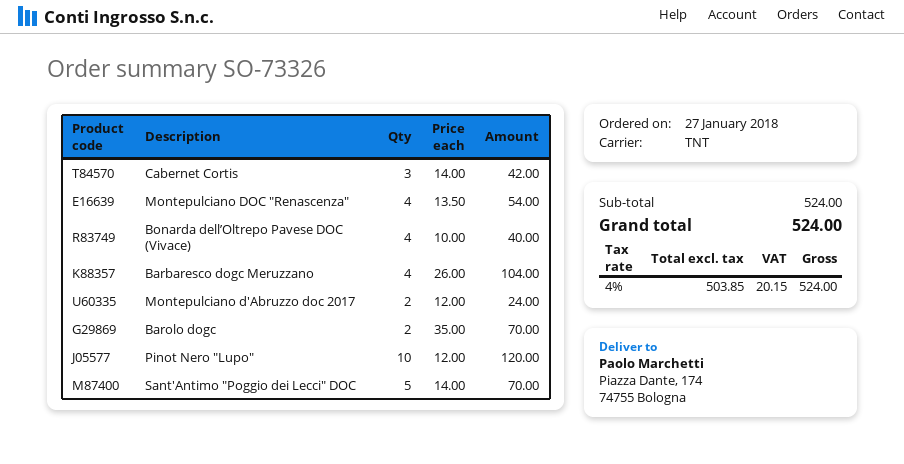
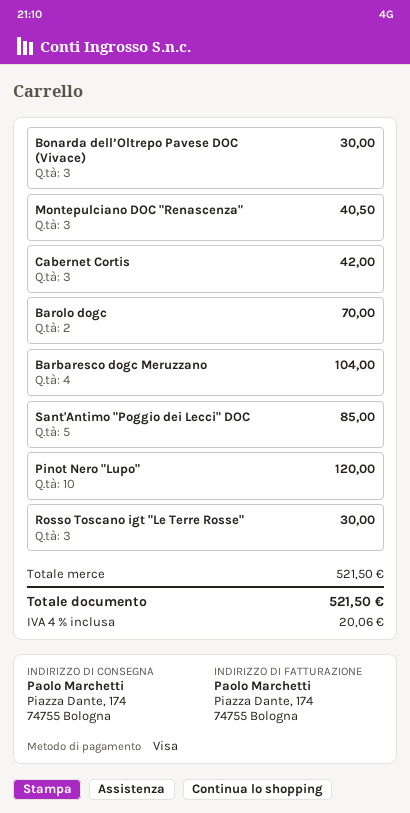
Montepulciano DOC "Renascenza": 4 for 54.00 -> 3 for 40.50
Bonarda dell’Oltrepo Pavese DOC (Vivace): 4 for 40.00 -> 3 for 30.00
Montepulciano d'Abruzzo doc 2017: 2 for 24.00 -> none
Sant'Antimo "Poggio dei Lecci" DOC: 5 for 70.00 -> 5 for 85.00
Rosso Toscano igt "Le Terre Rosse": none -> 3 for 30.00
subtotal: 524.00 -> 521.50
tax: 4% = 20.15 -> 4% = 20.06
total: 524.00 -> 521.50

